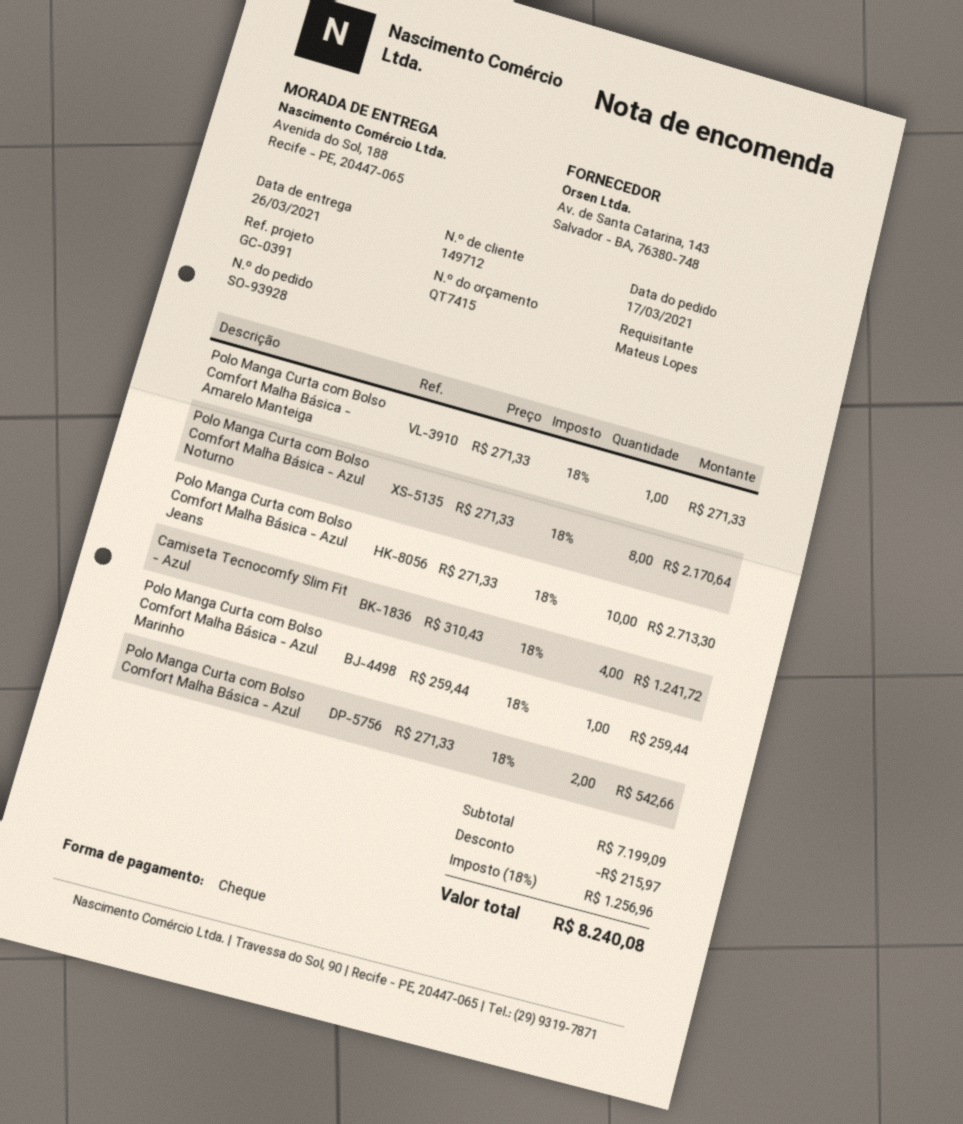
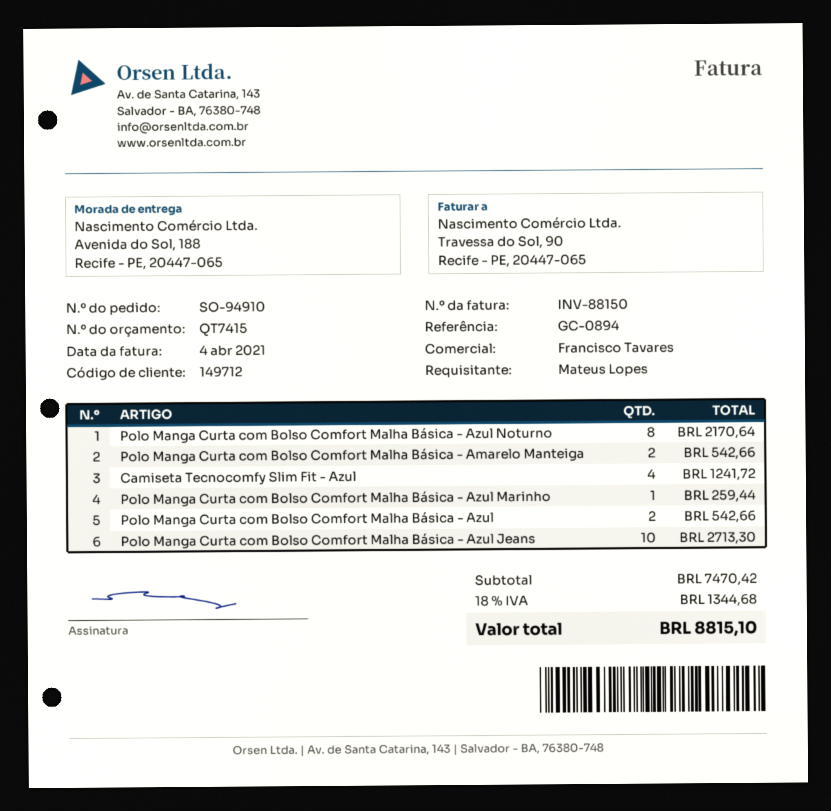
order number: SO-93928 -> SO-94910
reference: GC-0391 -> GC-0894
Polo Manga Curta com Bolso Comfort Malha Básica - Amarelo Manteiga: 1 for 271.33 -> 2 for 542.66
subtotal: 7199.09 -> 7470.42
discount: 215.97 -> none
tax: 18% = 1256.96 -> 18% = 1344.68
total: 8240.08 -> 8815.10

